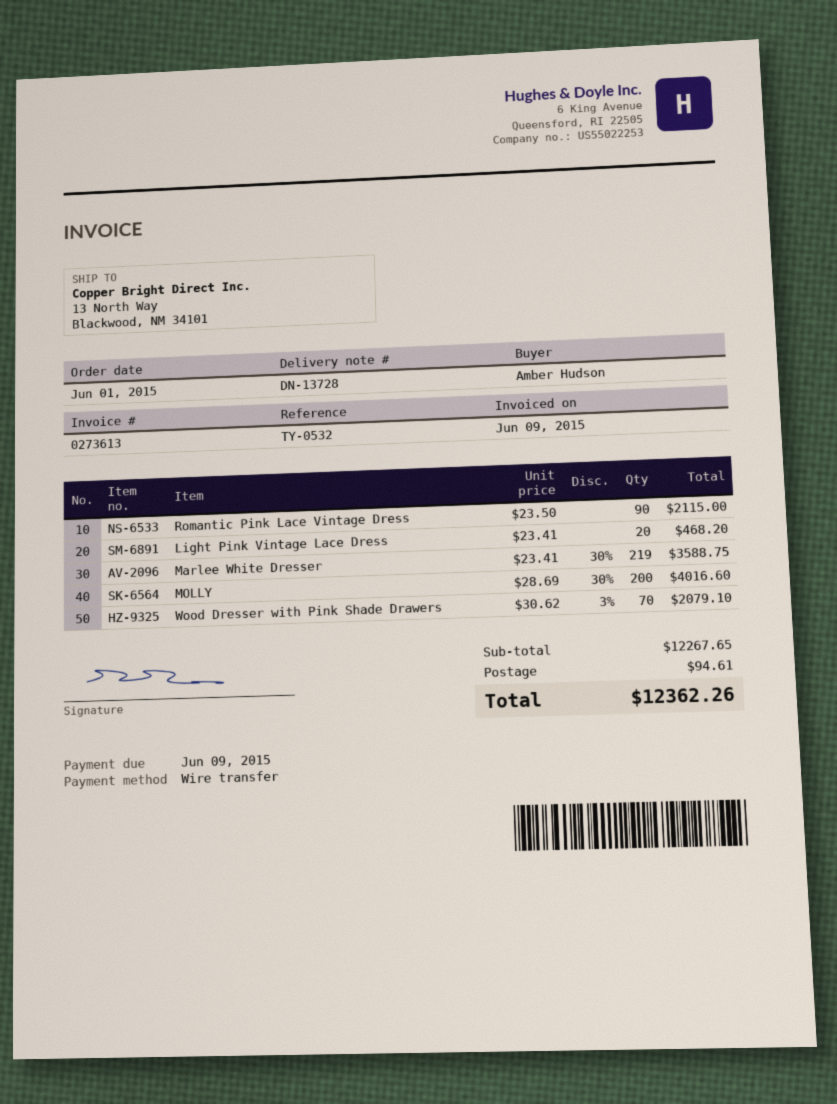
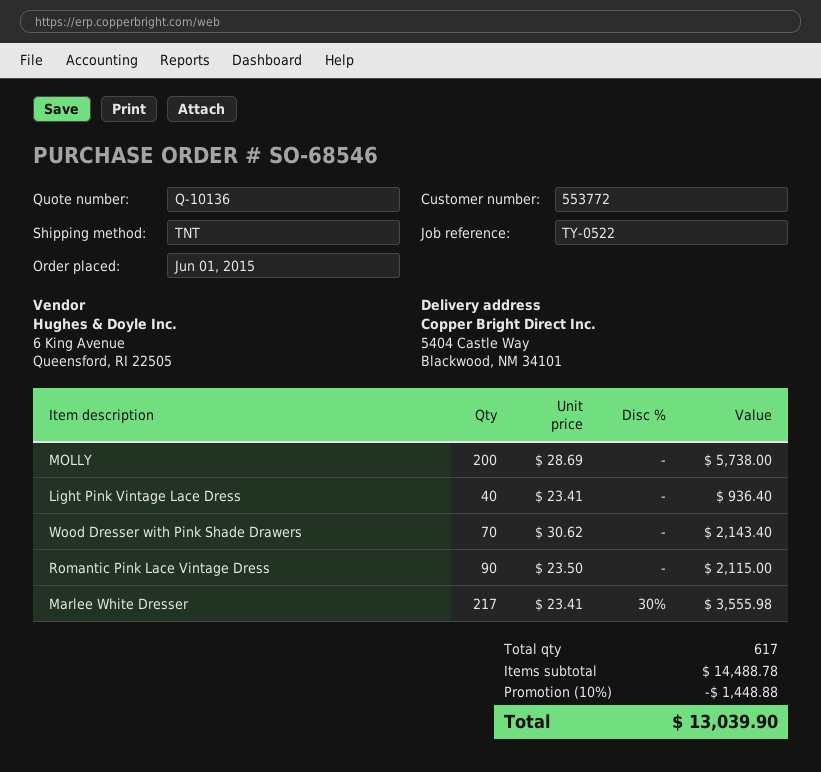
reference: TY-0532 -> TY-0522
ship to: 13 North Way, Blackwood, NM 34101 -> 5404 Castle Way, Blackwood, NM 34101
Light Pink Vintage Lace Dress: 20 x 23.41 = 468.20 -> 40 x 23.41 = 936.40
Marlee White Dresser: 219 x 23.41 - 30% = 3588.75 -> 217 x 23.41 - 30% = 3555.98
MOLLY: 200 x 28.69 - 30% = 4016.60 -> 200 x 28.69 = 5738.00
Wood Dresser with Pink Shade Drawers: 70 x 30.62 - 3% = 2079.10 -> 70 x 30.62 = 2143.40
subtotal: 12267.65 -> 14488.78
discount: none -> 10% = 1448.88
shipping: 94.61 -> none
total: 12362.26 -> 13039.90

